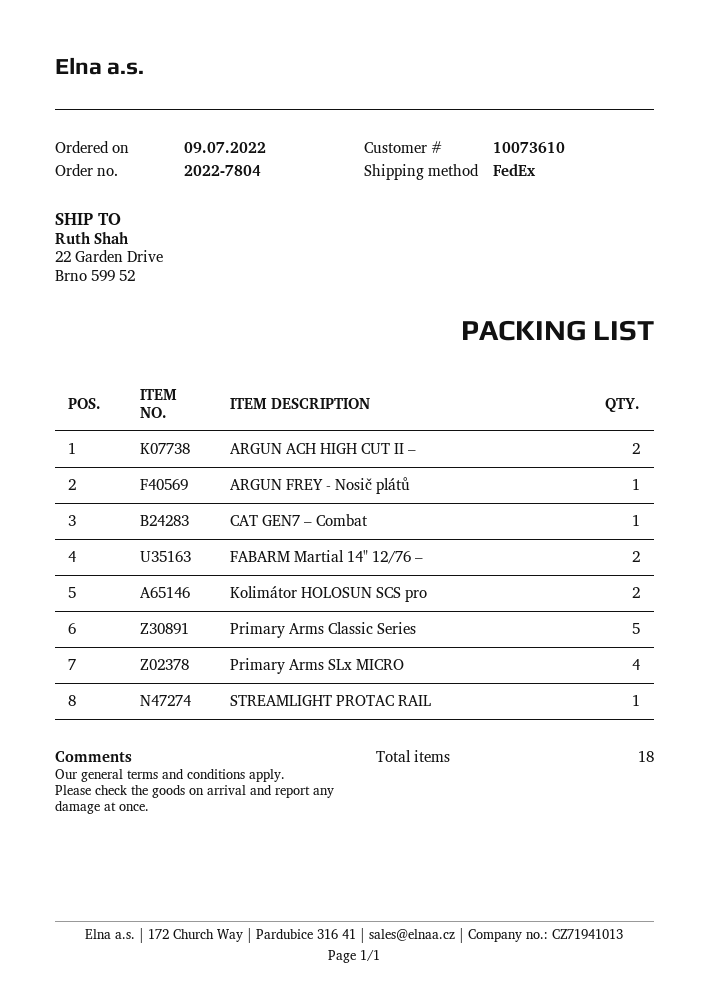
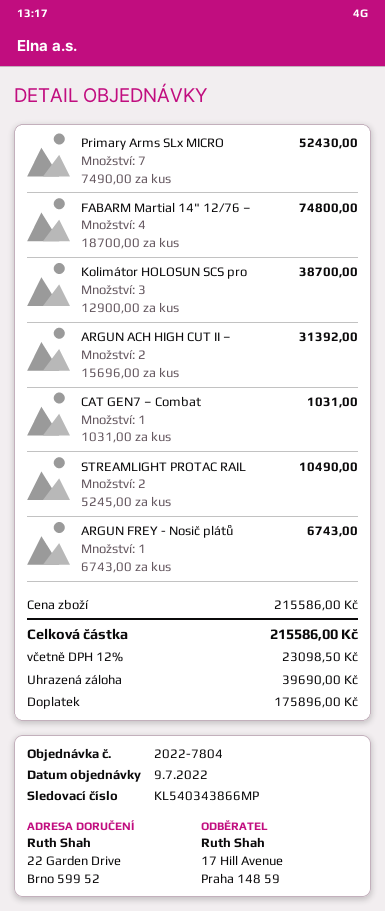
FABARM Martial 14" 12/76 –: 2 -> 4
Kolimátor HOLOSUN SCS pro: 2 -> 3
Primary Arms Classic Series: 5 -> none
Primary Arms SLx MICRO: 4 -> 7
STREAMLIGHT PROTAC RAIL: 1 -> 2

